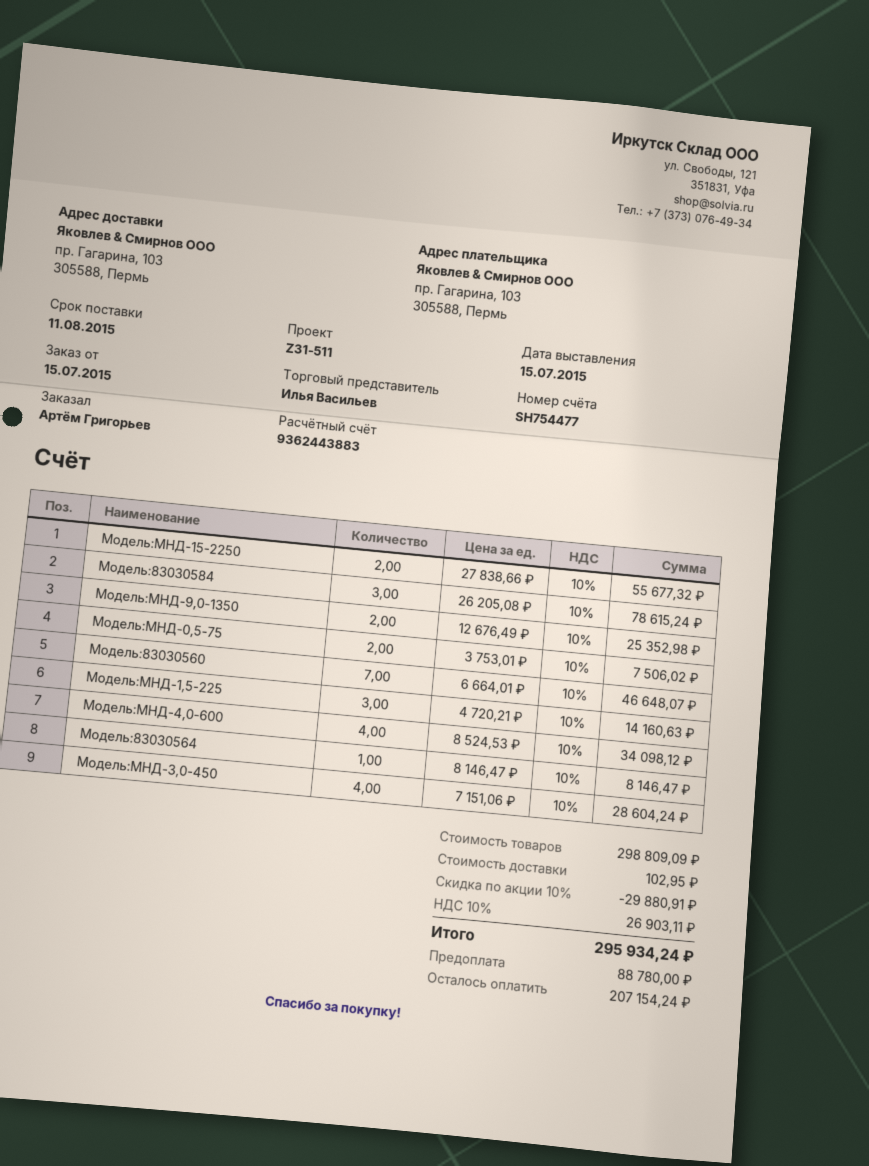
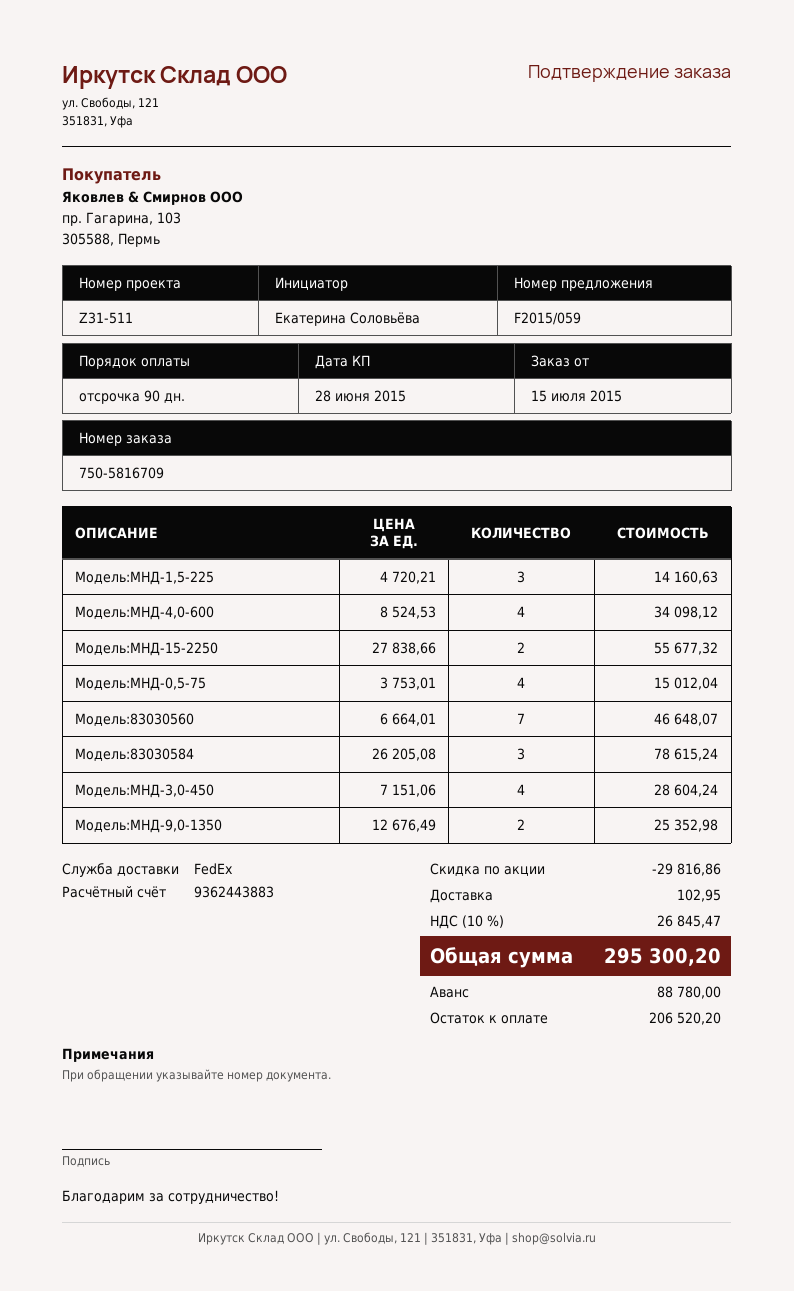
ordered by: Артём Григорьев -> Екатерина Соловьёва
Модель:МНД-0,5-75: 2 x 3753.01 = 7506.02 -> 4 x 3753.01 = 15012.04
Модель:83030564: 1 x 8146.47 = 8146.47 -> none
discount: 29880.91 -> 29816.86
tax: 10% = 26903.11 -> 10% = 26845.47
total: 295934.24 -> 295300.20
balance: 207154.24 -> 206520.20

